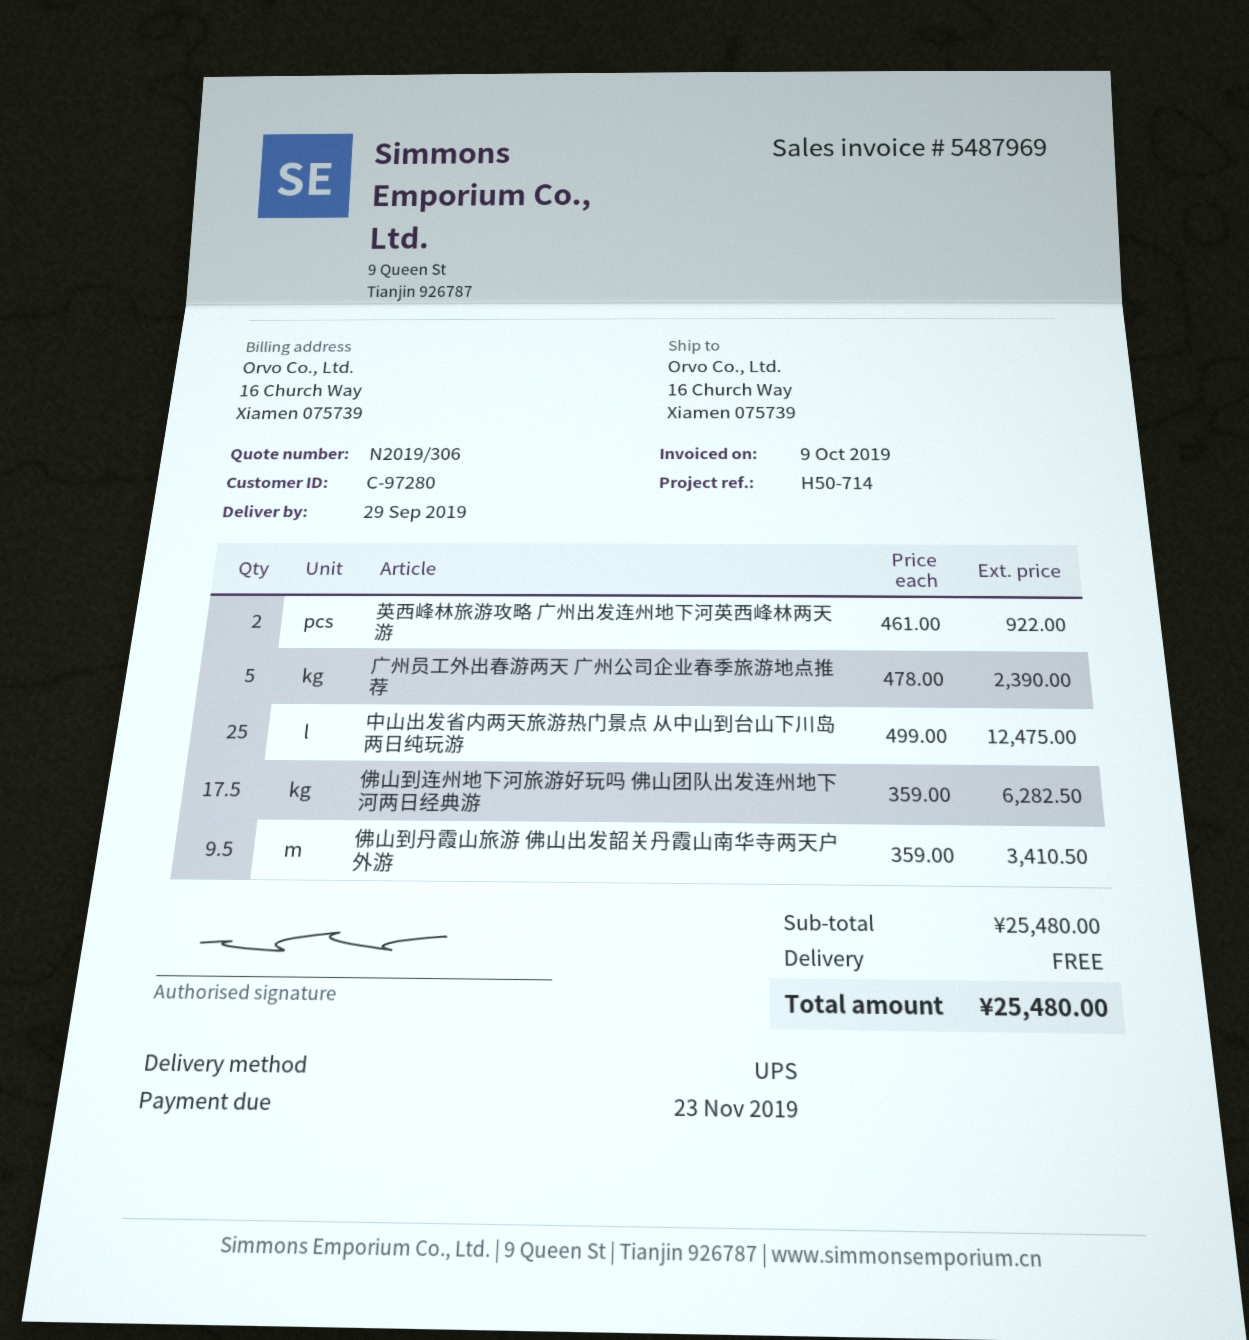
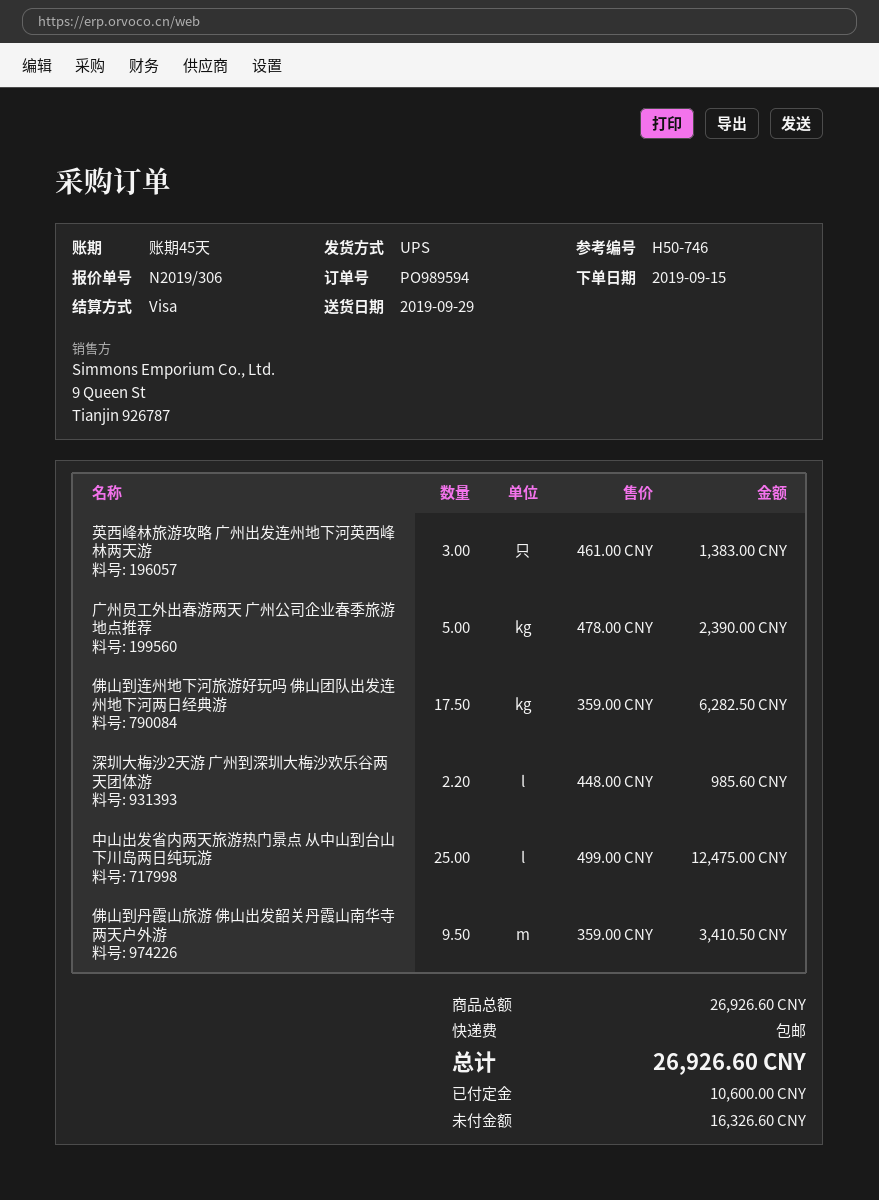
reference: H50-714 -> H50-746
英西峰林旅游攻略 广州出发连州地下河英西峰林两天游: 2 x 461.00 = 922.00 -> 3 x 461.00 = 1383.00
深圳大梅沙2天游 广州到深圳大梅沙欢乐谷两天团体游: none -> 2.2 x 448.00 = 985.60
subtotal: 25480.00 -> 26926.60
total: 25480.00 -> 26926.60

